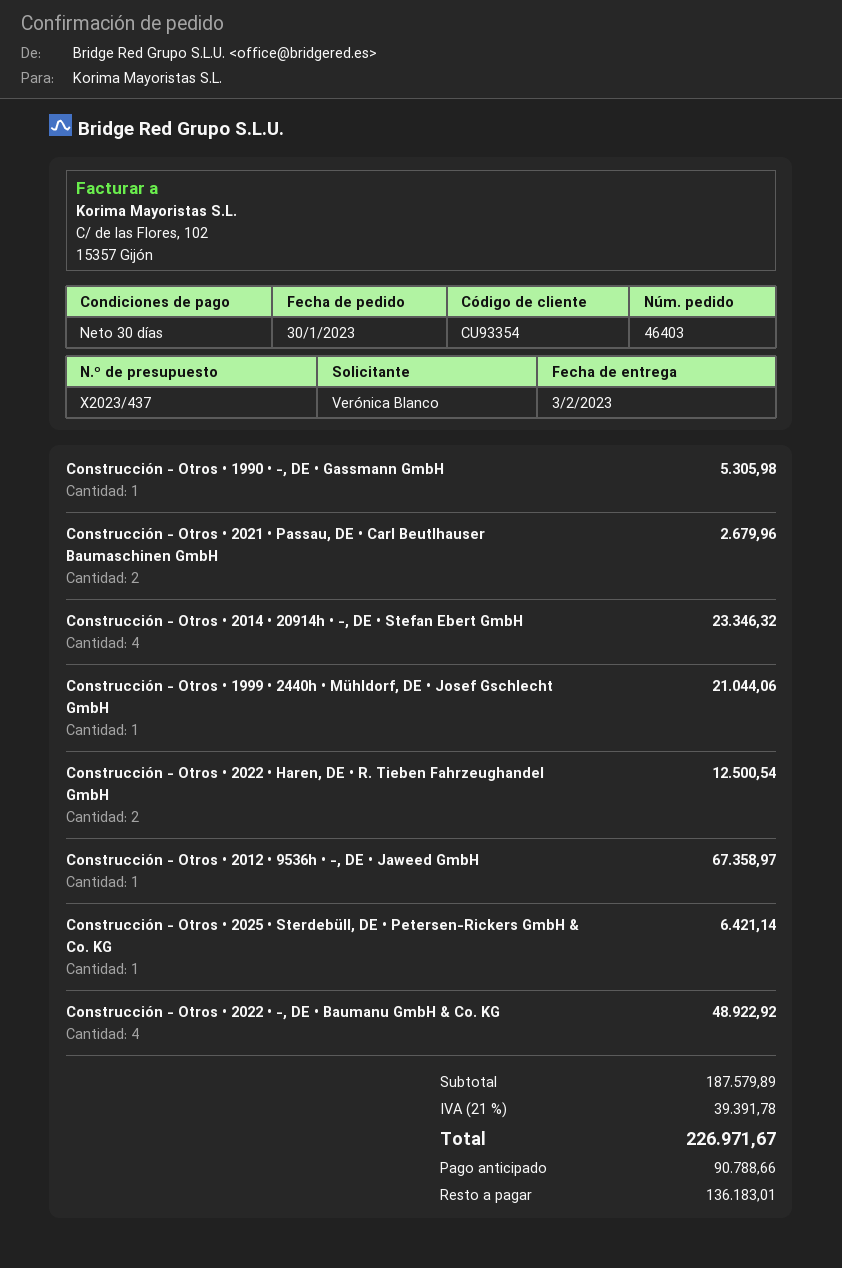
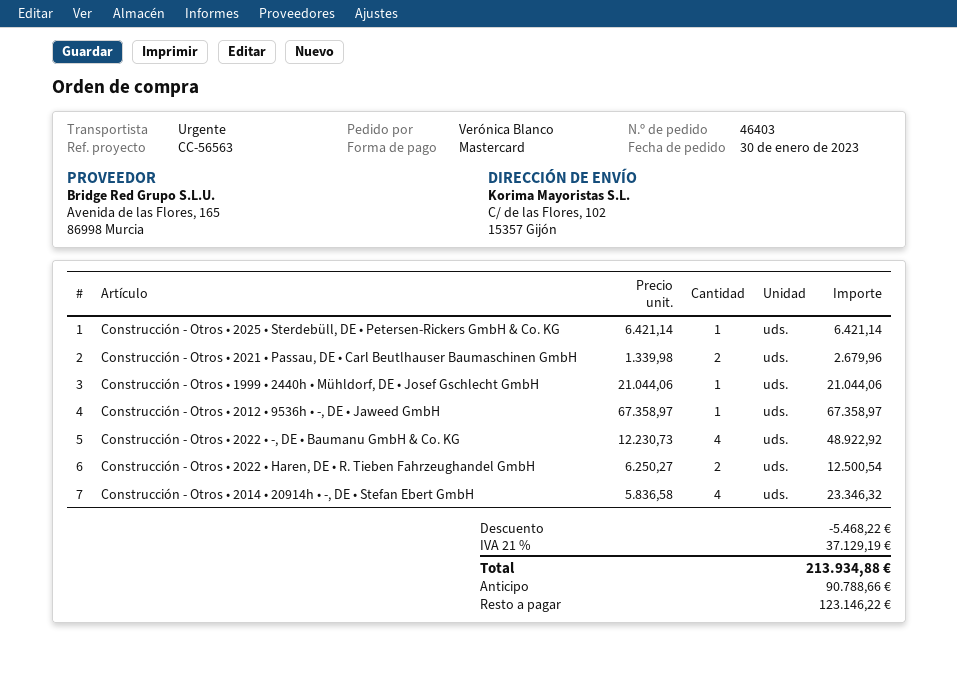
Construcción - Otros • 1990 • -, DE • Gassmann GmbH: 1 for 5305.98 -> none
discount: none -> 5468.22
tax: 21% = 39391.78 -> 21% = 37129.19
total: 226971.67 -> 213934.88
balance: 136183.01 -> 123146.22

